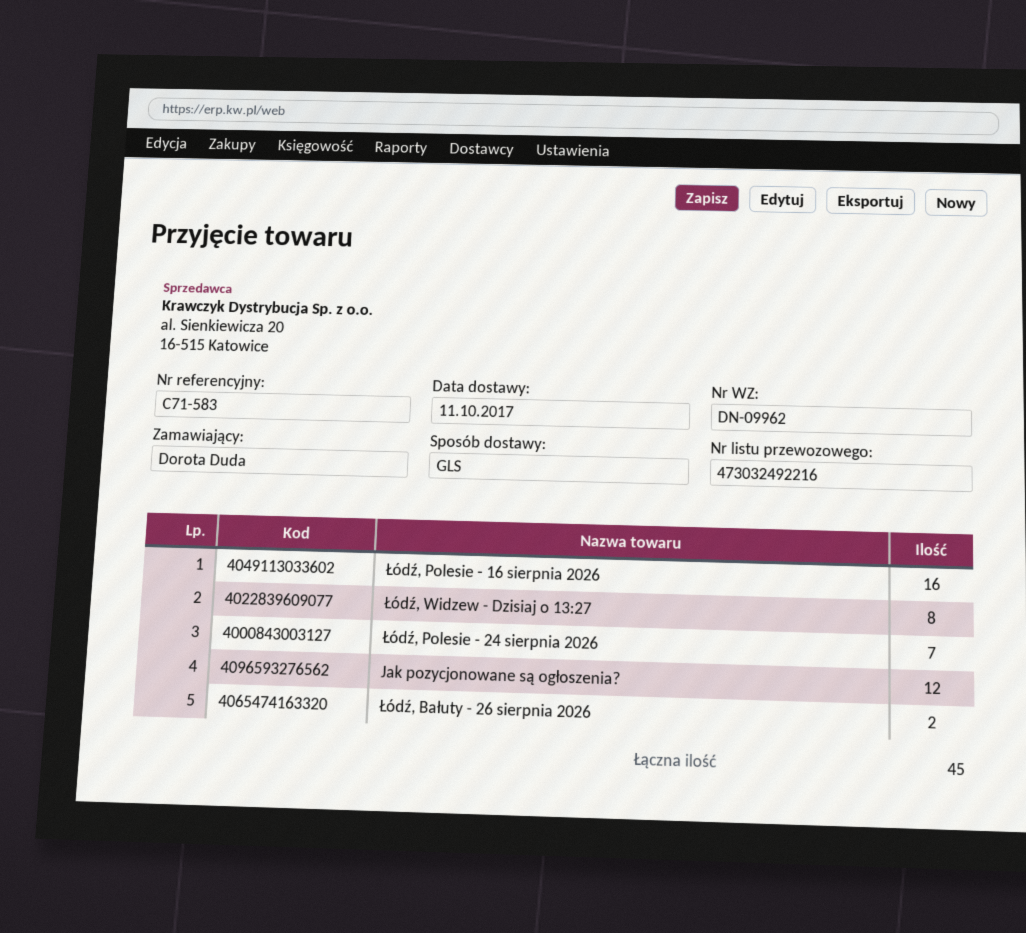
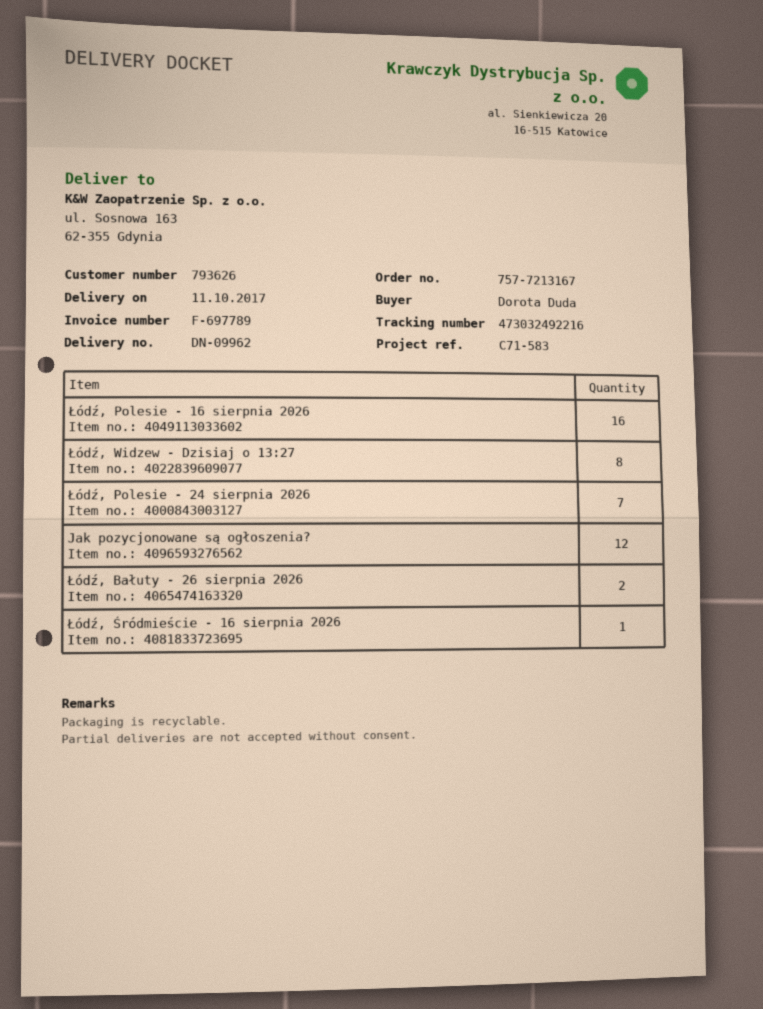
Łódź, Śródmieście - 16 sierpnia 2026: none -> 1

